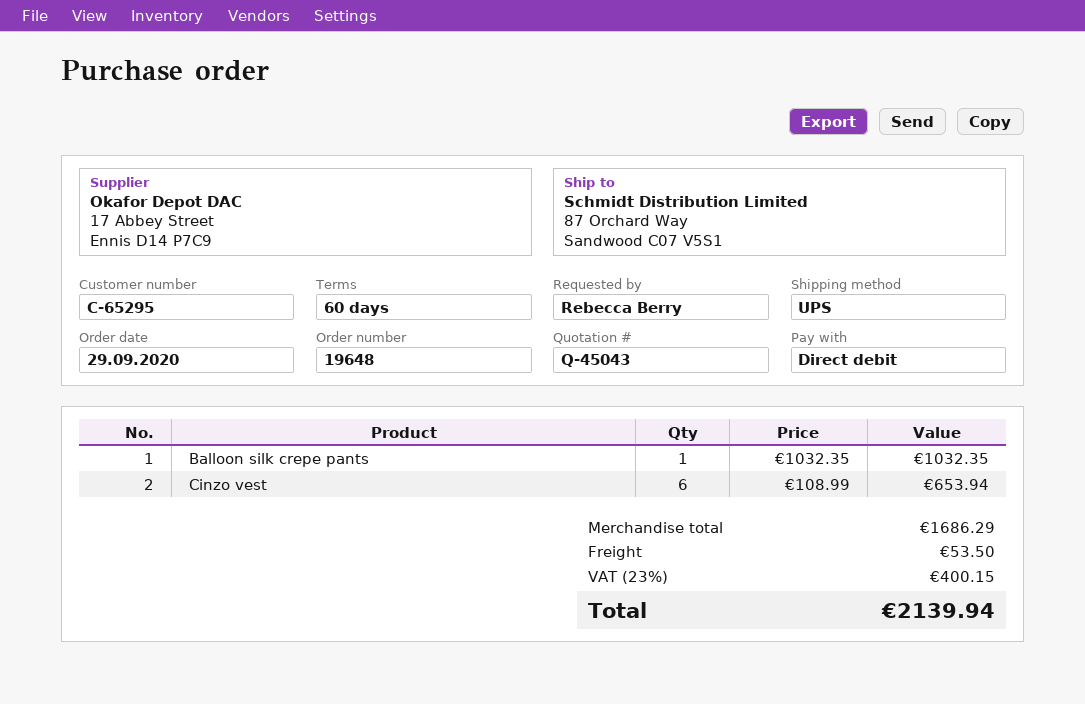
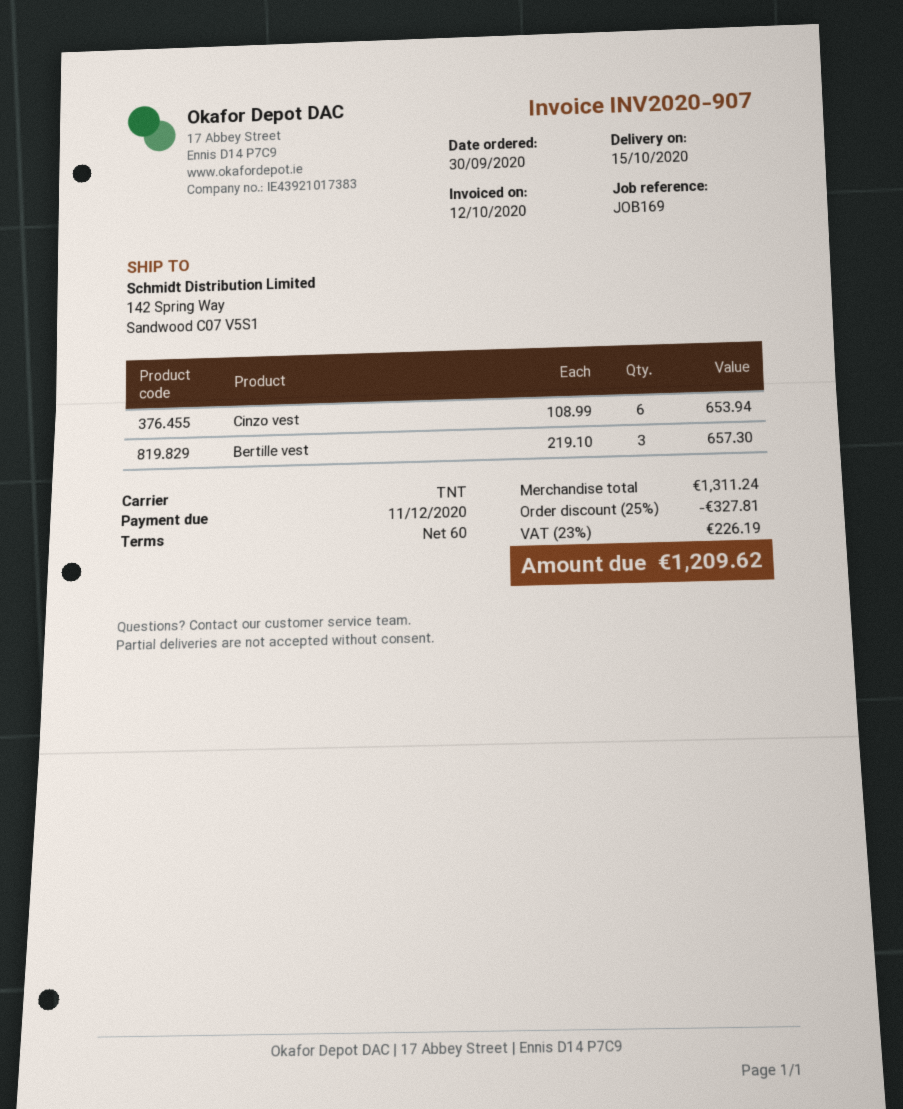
order date: 2020-09-29 -> 2020-09-30
shipping method: UPS -> TNT
ship to: 87 Orchard Way, Sandwood C07 V5S1 -> 142 Spring Way, Sandwood C07 V5S1
Balloon silk crepe pants: 1 x 1032.35 = 1032.35 -> none
Bertille vest: none -> 3 x 219.10 = 657.30
subtotal: 1686.29 -> 1311.24
discount: none -> 25% = 327.81
shipping: 53.50 -> none
tax: 23% = 400.15 -> 23% = 226.19
total: 2139.94 -> 1209.62

